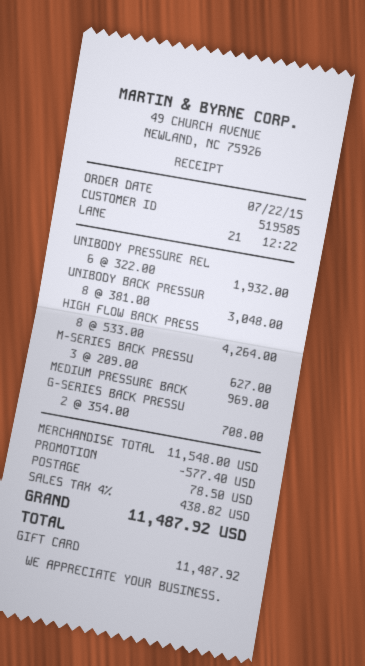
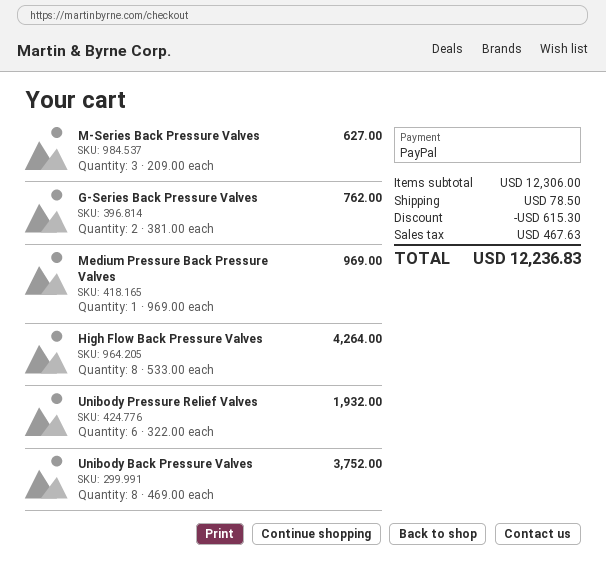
payment method: gift card -> PayPal
UNIBODY BACK PRESSUR: 8 x 381.00 = 3048.00 -> 8 x 469.00 = 3752.00
G-SERIES BACK PRESSU: 2 x 354.00 = 708.00 -> 2 x 381.00 = 762.00
subtotal: 11548.00 -> 12306.00
discount: 577.40 -> 615.30
tax: 438.82 -> 467.63
total: 11487.92 -> 12236.83

